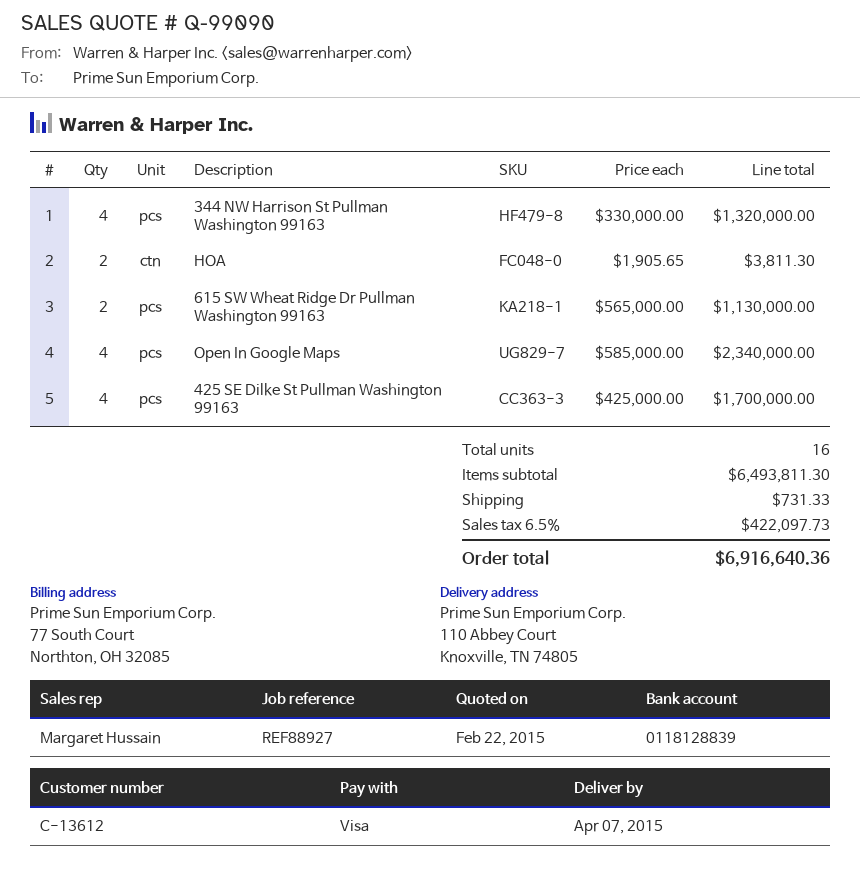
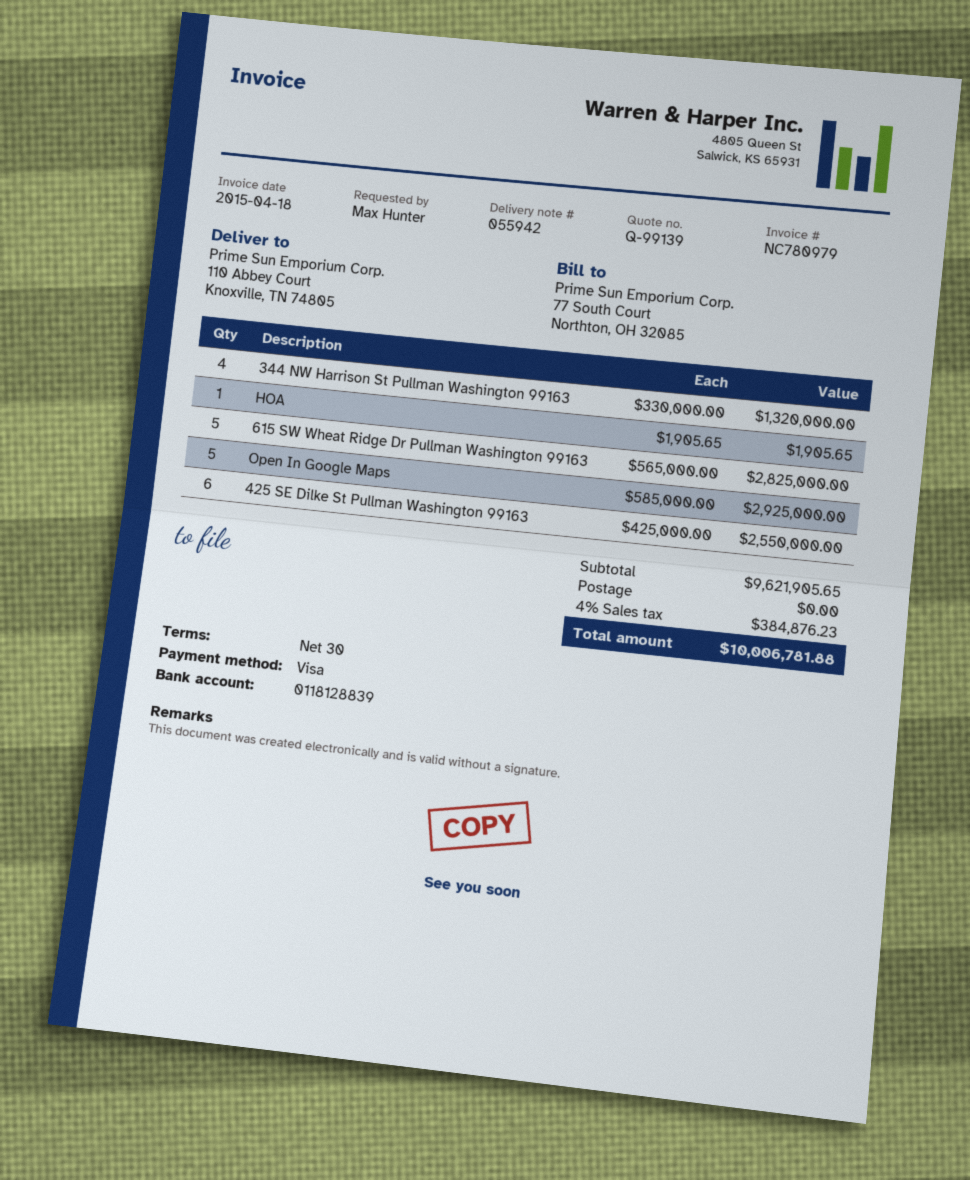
quote number: Q-99090 -> Q-99139
HOA: 2 x 1905.65 = 3811.30 -> 1 x 1905.65 = 1905.65
615 SW Wheat Ridge Dr Pullman Washington 99163: 2 x 565000.00 = 1130000.00 -> 5 x 565000.00 = 2825000.00
Open In Google Maps: 4 x 585000.00 = 2340000.00 -> 5 x 585000.00 = 2925000.00
425 SE Dilke St Pullman Washington 99163: 4 x 425000.00 = 1700000.00 -> 6 x 425000.00 = 2550000.00
subtotal: 6493811.30 -> 9621905.65
shipping: 731.33 -> 0.00
tax: 6.5% = 422097.73 -> 4% = 384876.23
total: 6916640.36 -> 10006781.88

